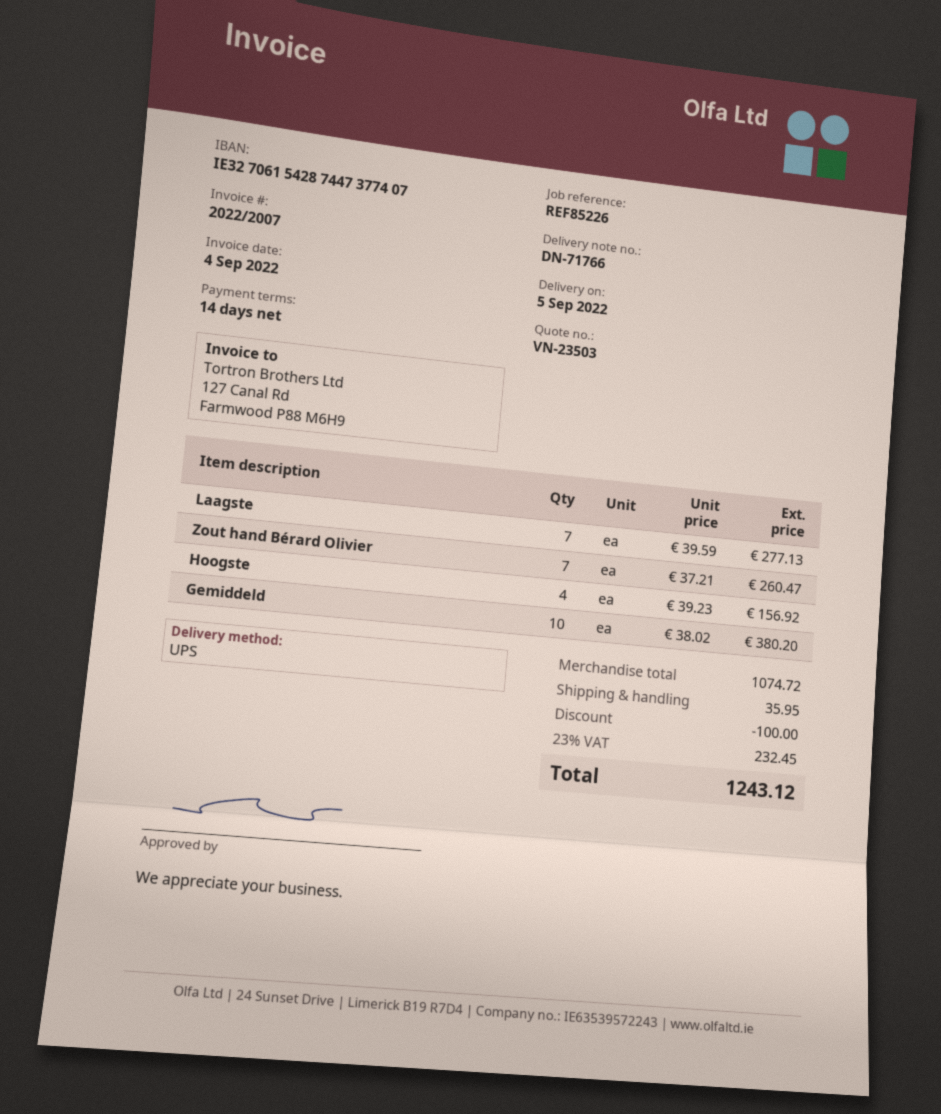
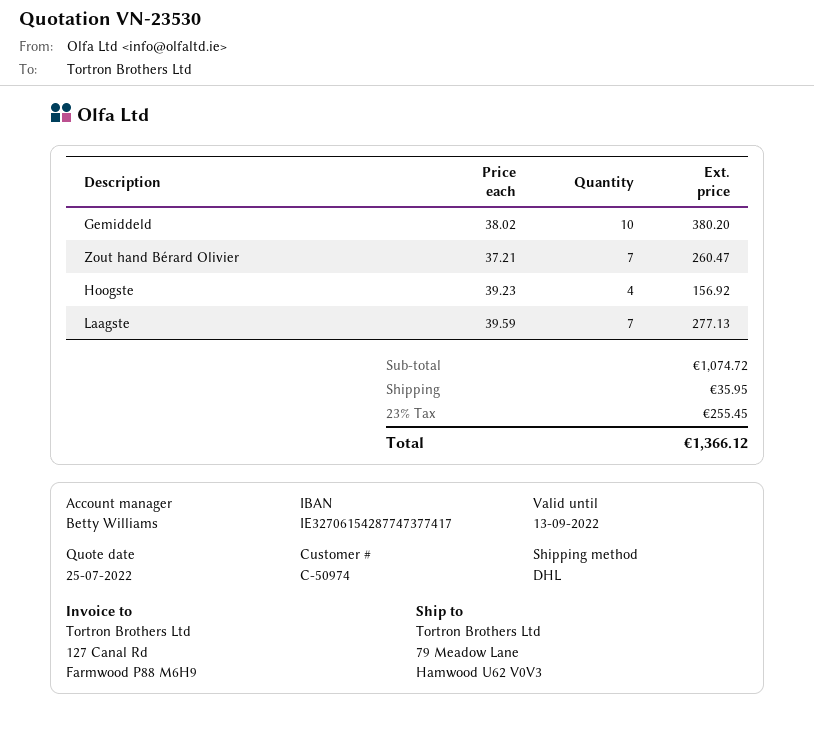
quote number: VN-23503 -> VN-23530
bank account: IE32706154287447377407 -> IE32706154287747377417
shipping method: UPS -> DHL
discount: 100.00 -> none
tax: 23% = 232.45 -> 23% = 255.45
total: 1243.12 -> 1366.12

